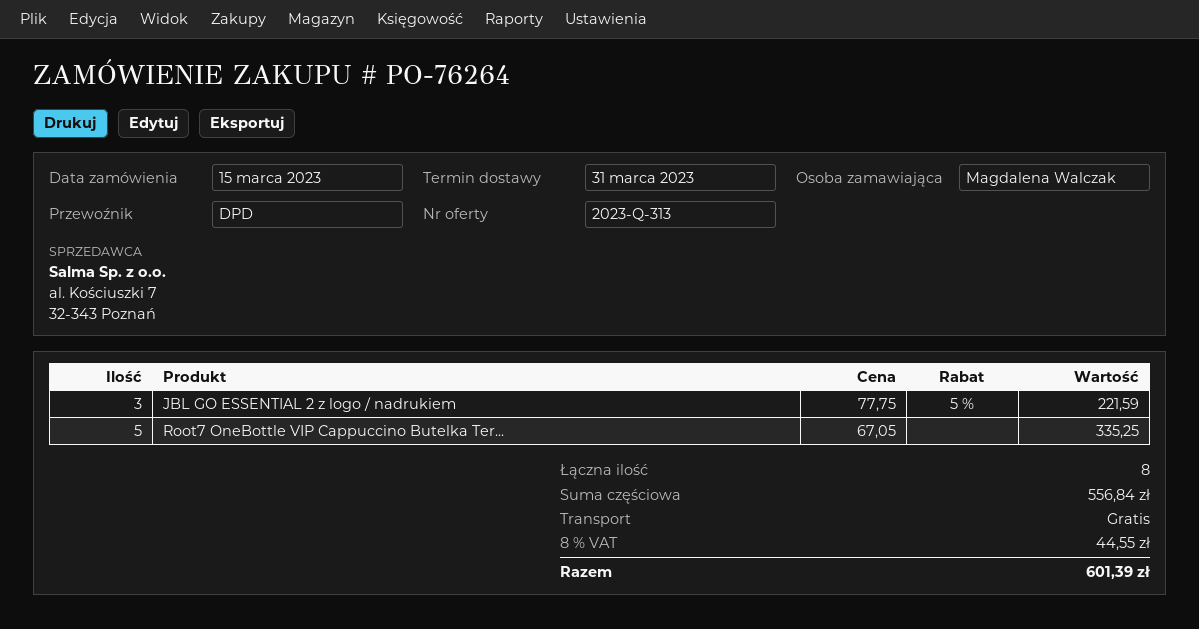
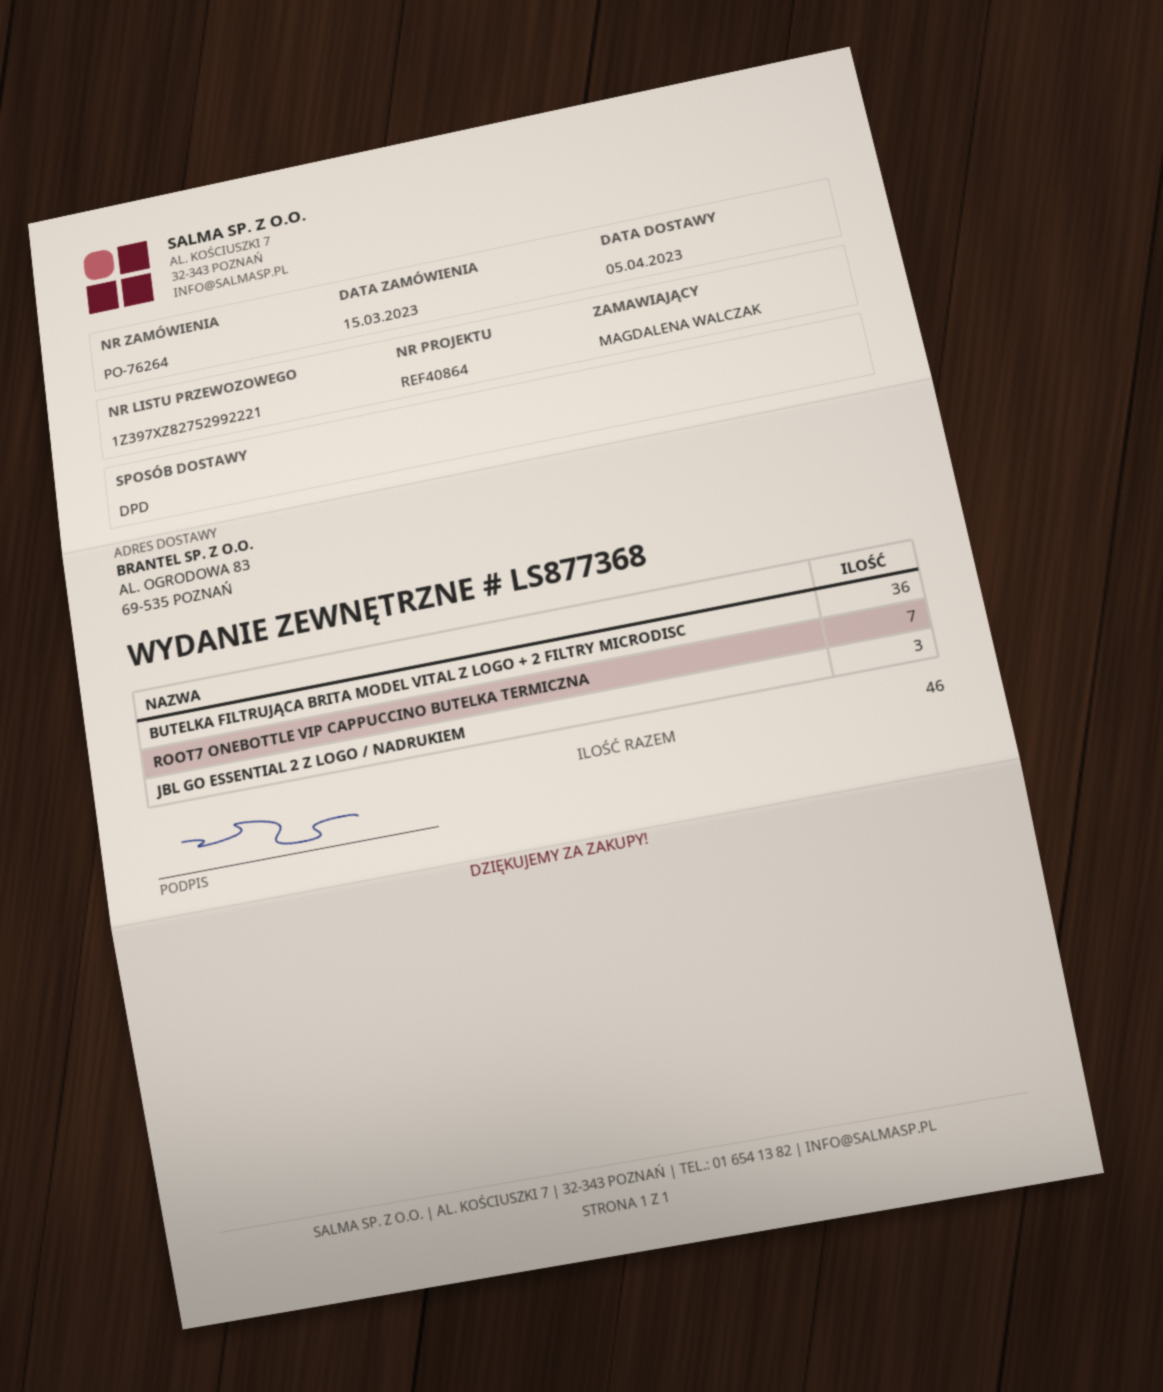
delivery date: 2023-03-31 -> 2023-04-05
Root7 OneBottle VIP Cappuccino Butelka Ter...: 5 -> 7
BUTELKA FILTRUJĄCA BRITA MODEL VITAL Z LOGO + 2 FILTRY MICRODISC: none -> 36
total quantity: 8 -> 46

